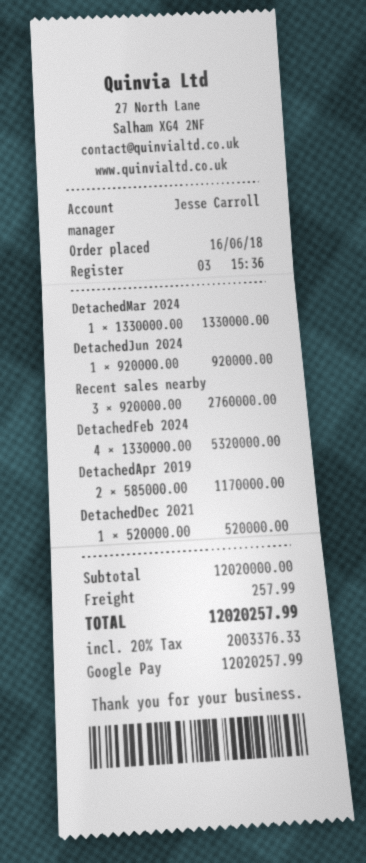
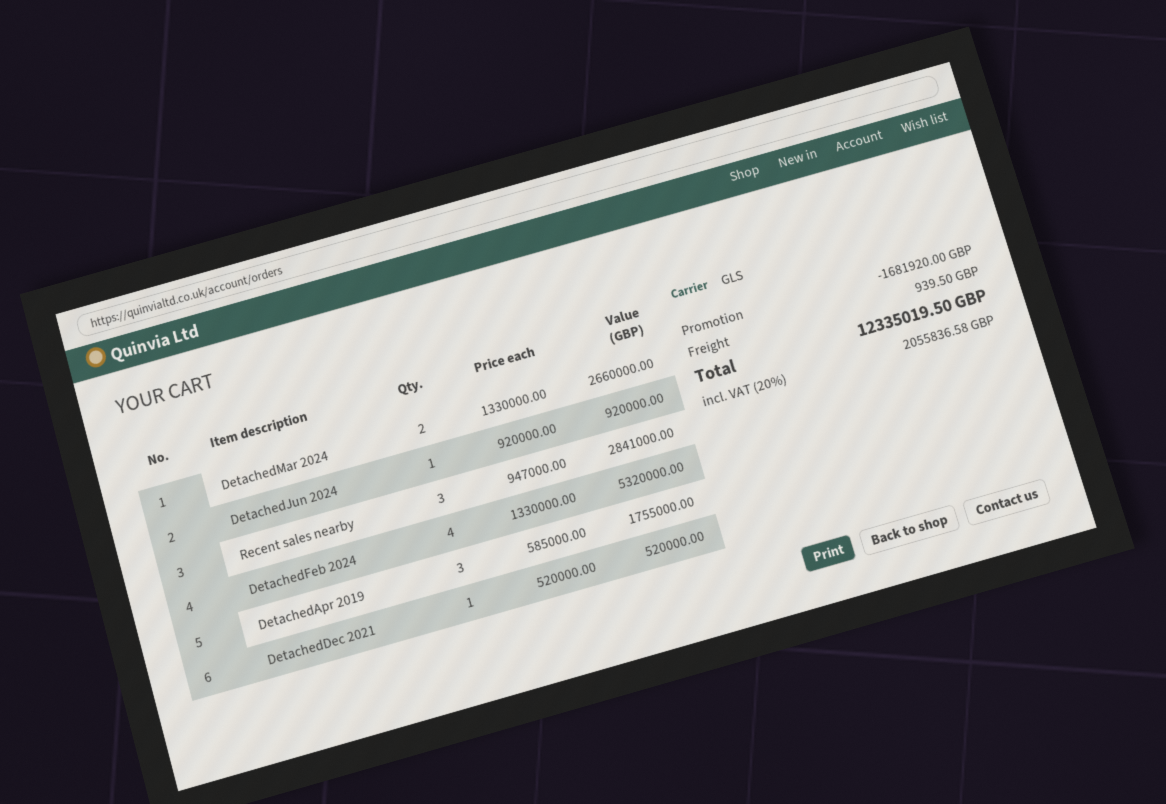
DetachedMar 2024: 1 x 1330000.00 = 1330000.00 -> 2 x 1330000.00 = 2660000.00
Recent sales nearby: 3 x 920000.00 = 2760000.00 -> 3 x 947000.00 = 2841000.00
DetachedApr 2019: 2 x 585000.00 = 1170000.00 -> 3 x 585000.00 = 1755000.00
discount: none -> 1681920.00
shipping: 257.99 -> 939.50
tax: 20% = 2003376.33 -> 20% = 2055836.58
total: 12020257.99 -> 12335019.50

